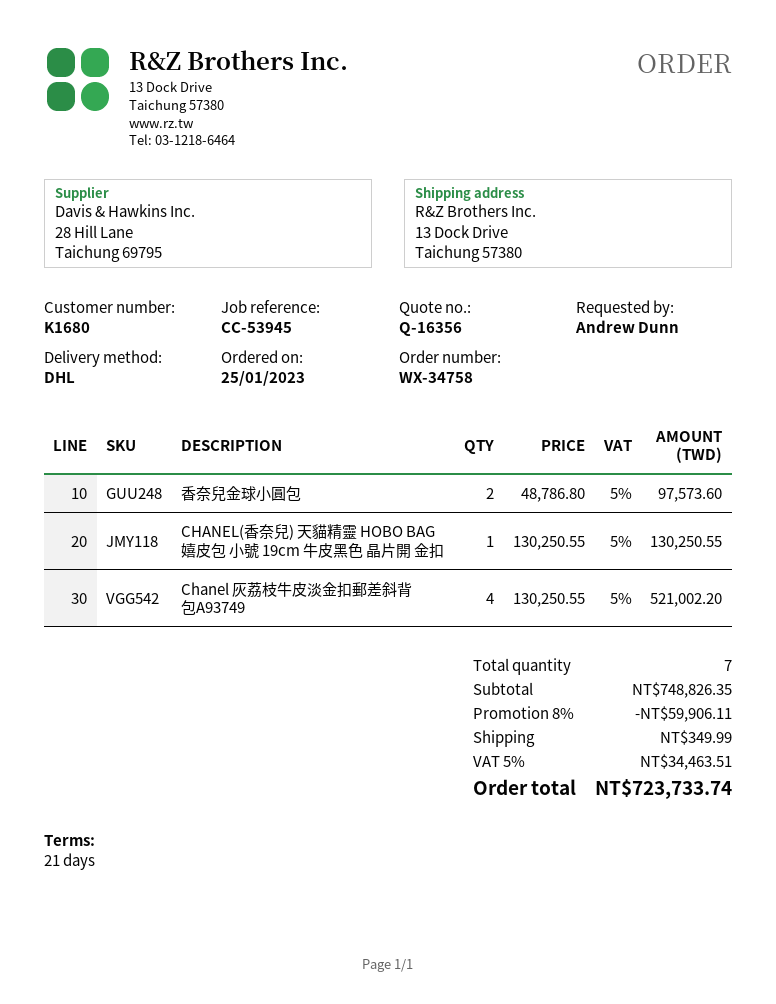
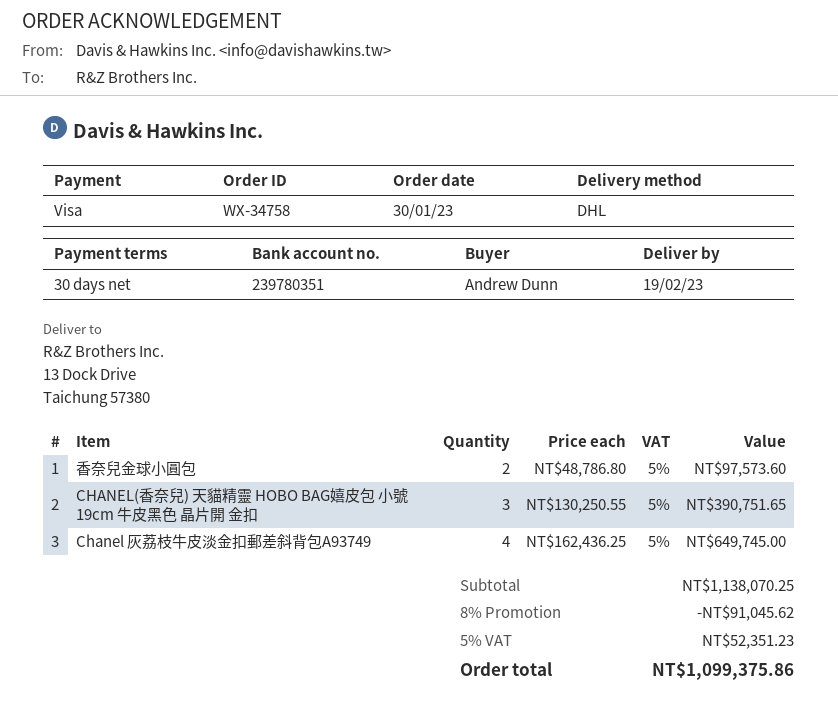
order date: 2023-01-25 -> 2023-01-30
payment terms: 21 days -> 30 days
CHANEL(香奈兒) 天貓精靈 HOBO BAG嬉皮包 小號 19cm 牛皮黑色 晶片開 金扣: 1 x 130250.55 = 130250.55 -> 3 x 130250.55 = 390751.65
Chanel 灰荔枝牛皮淡金扣郵差斜背包A93749: 4 x 130250.55 = 521002.20 -> 4 x 162436.25 = 649745.00
subtotal: 748826.35 -> 1138070.25
discount: 8% = 59906.11 -> 8% = 91045.62
shipping: 349.99 -> none
tax: 5% = 34463.51 -> 5% = 52351.23
total: 723733.74 -> 1099375.86

